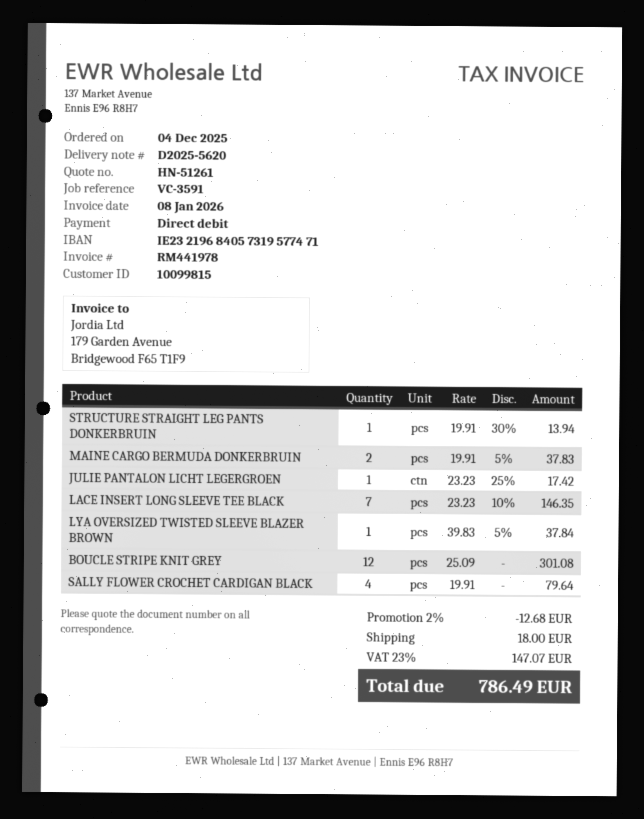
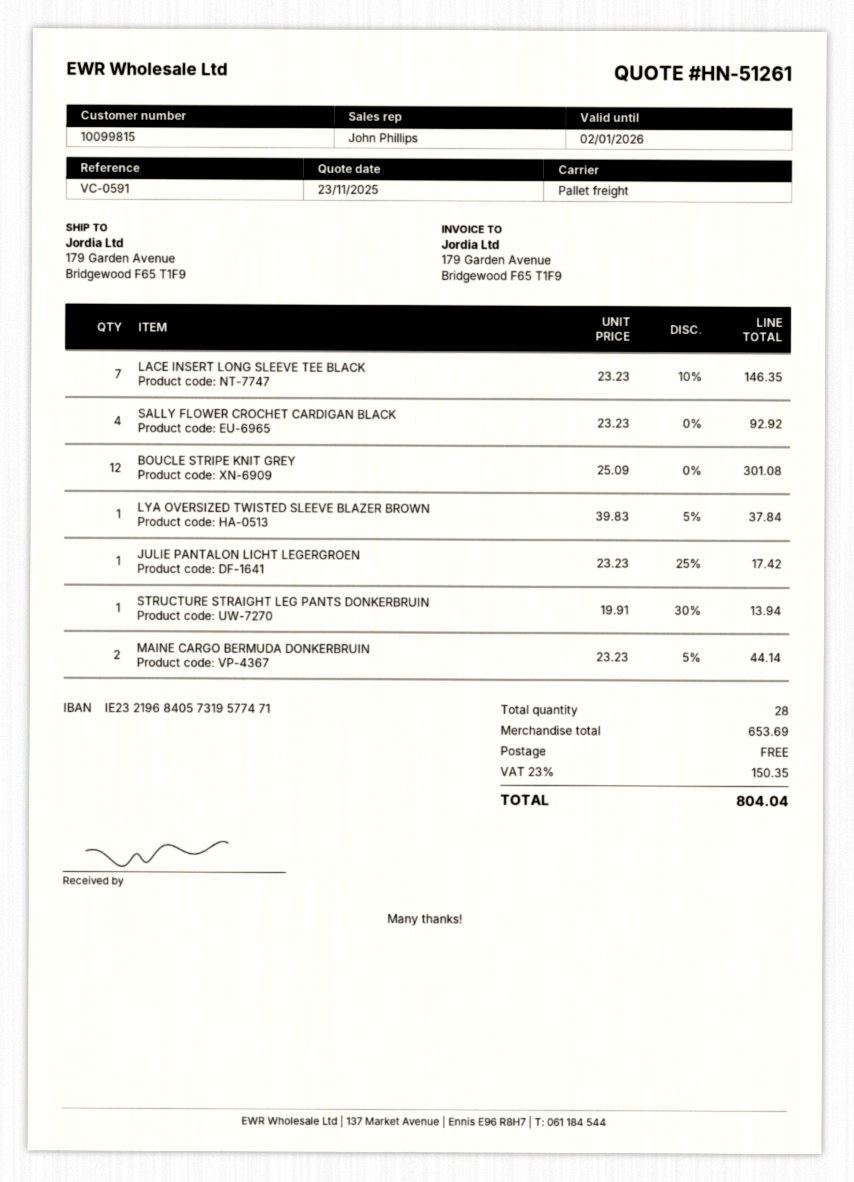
reference: VC-3591 -> VC-0591
MAINE CARGO BERMUDA DONKERBRUIN: 2 x 19.91 - 5% = 37.83 -> 2 x 23.23 - 5% = 44.14
SALLY FLOWER CROCHET CARDIGAN BLACK: 4 x 19.91 = 79.64 -> 4 x 23.23 = 92.92
discount: 2% = 12.68 -> none
shipping: 18.00 -> 0.00
tax: 23% = 147.07 -> 23% = 150.35
total: 786.49 -> 804.04

